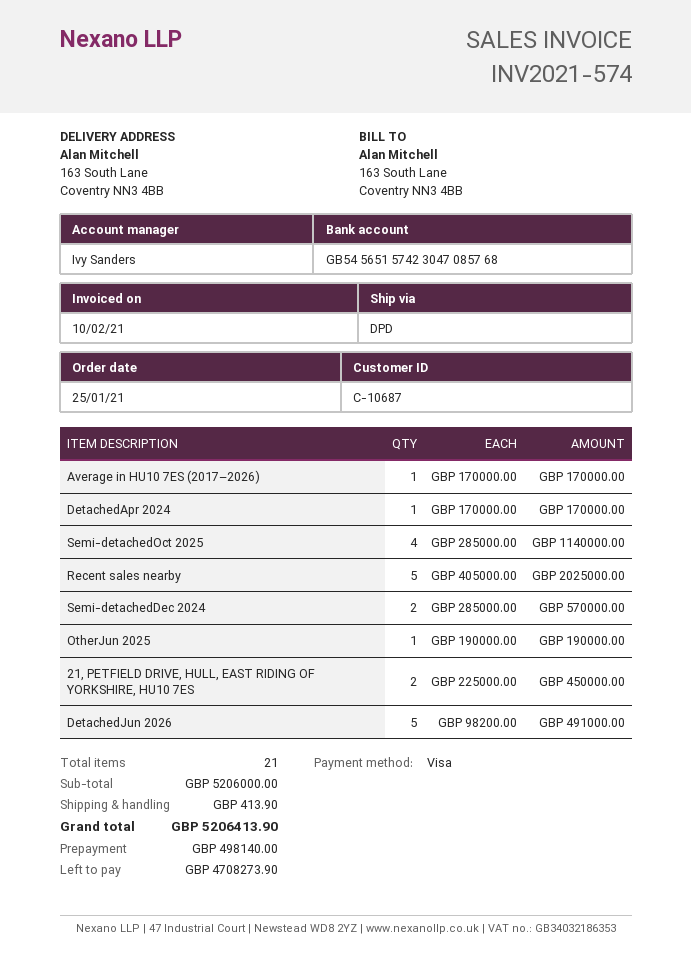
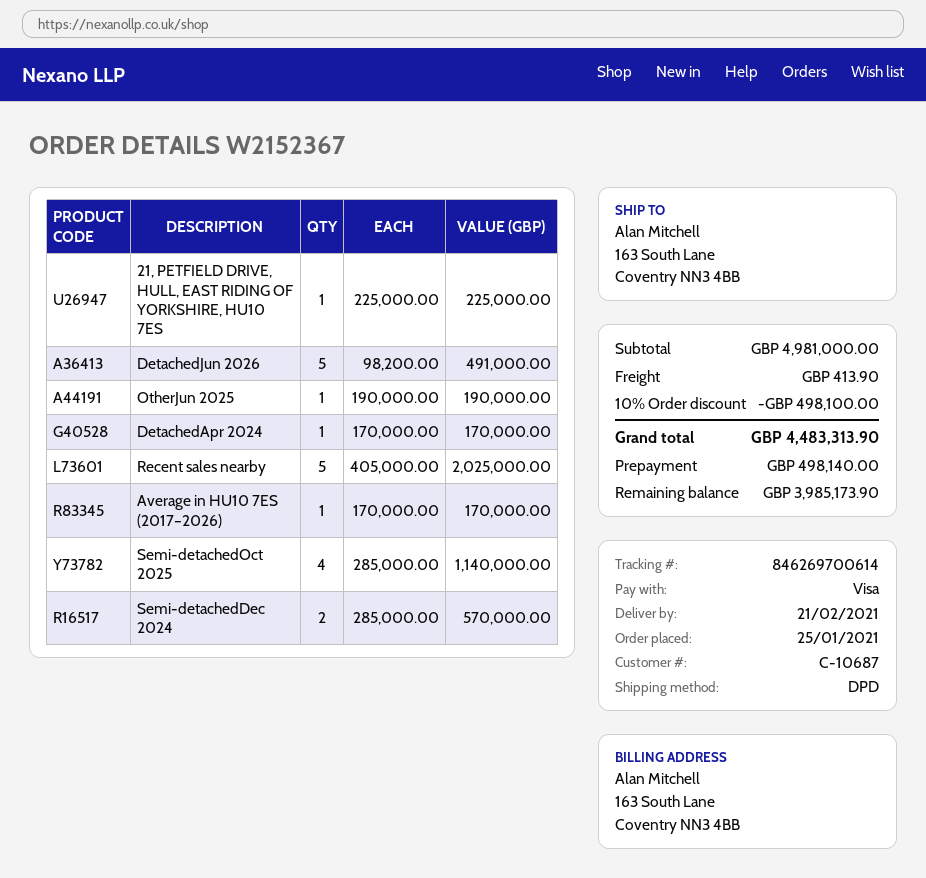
21, PETFIELD DRIVE, HULL, EAST RIDING OF YORKSHIRE, HU10 7ES: 2 x 225000.00 = 450000.00 -> 1 x 225000.00 = 225000.00
subtotal: 5206000.00 -> 4981000.00
discount: none -> 10% = 498100.00
total: 5206413.90 -> 4483313.90
balance: 4708273.90 -> 3985173.90

